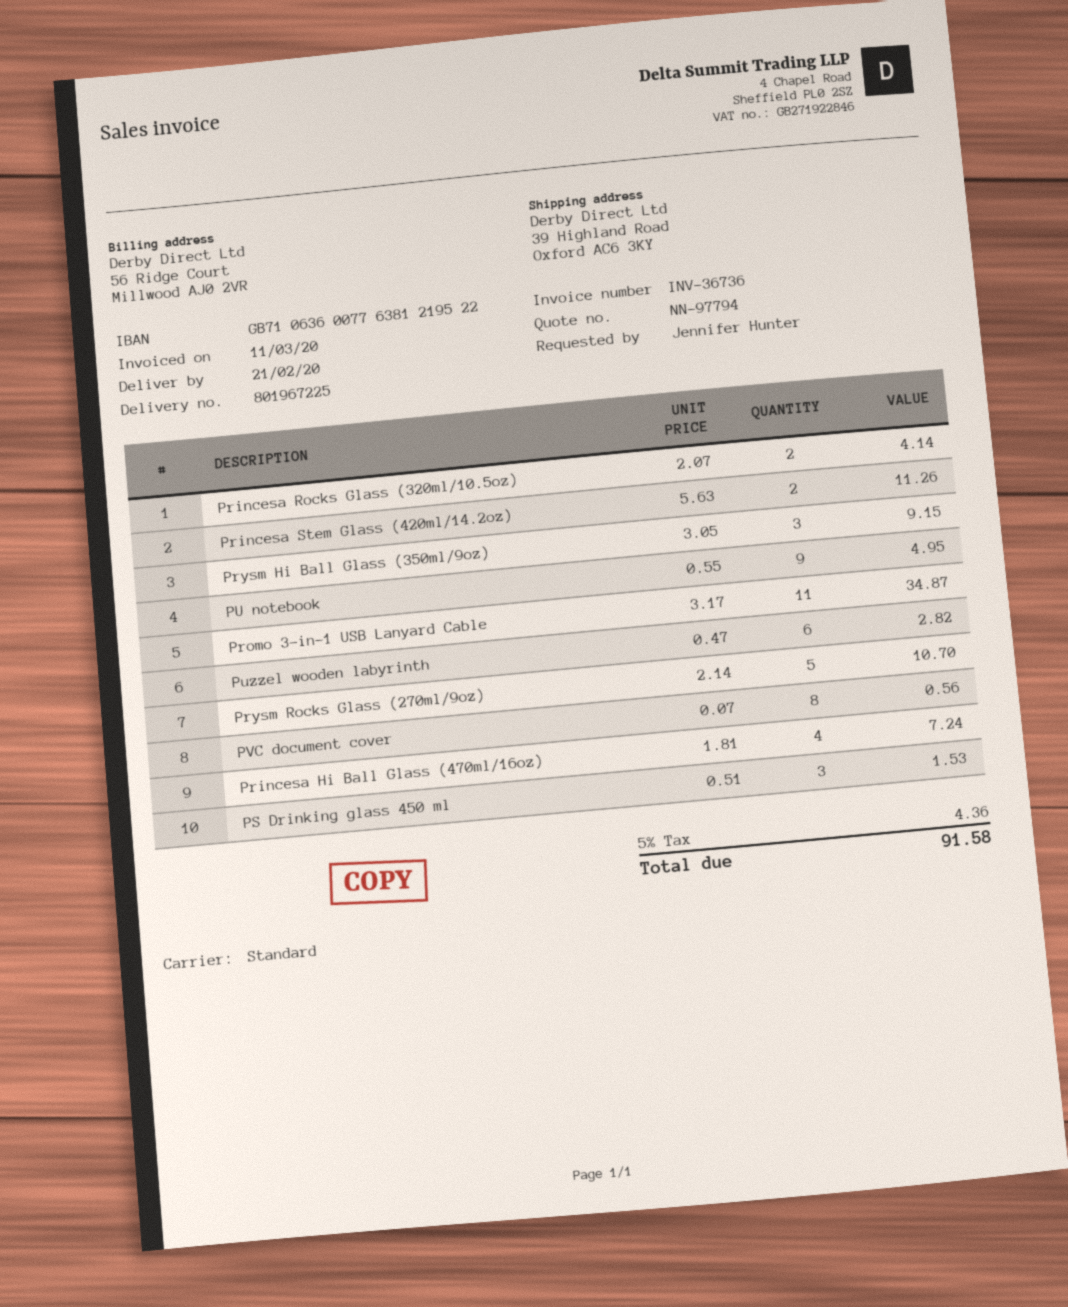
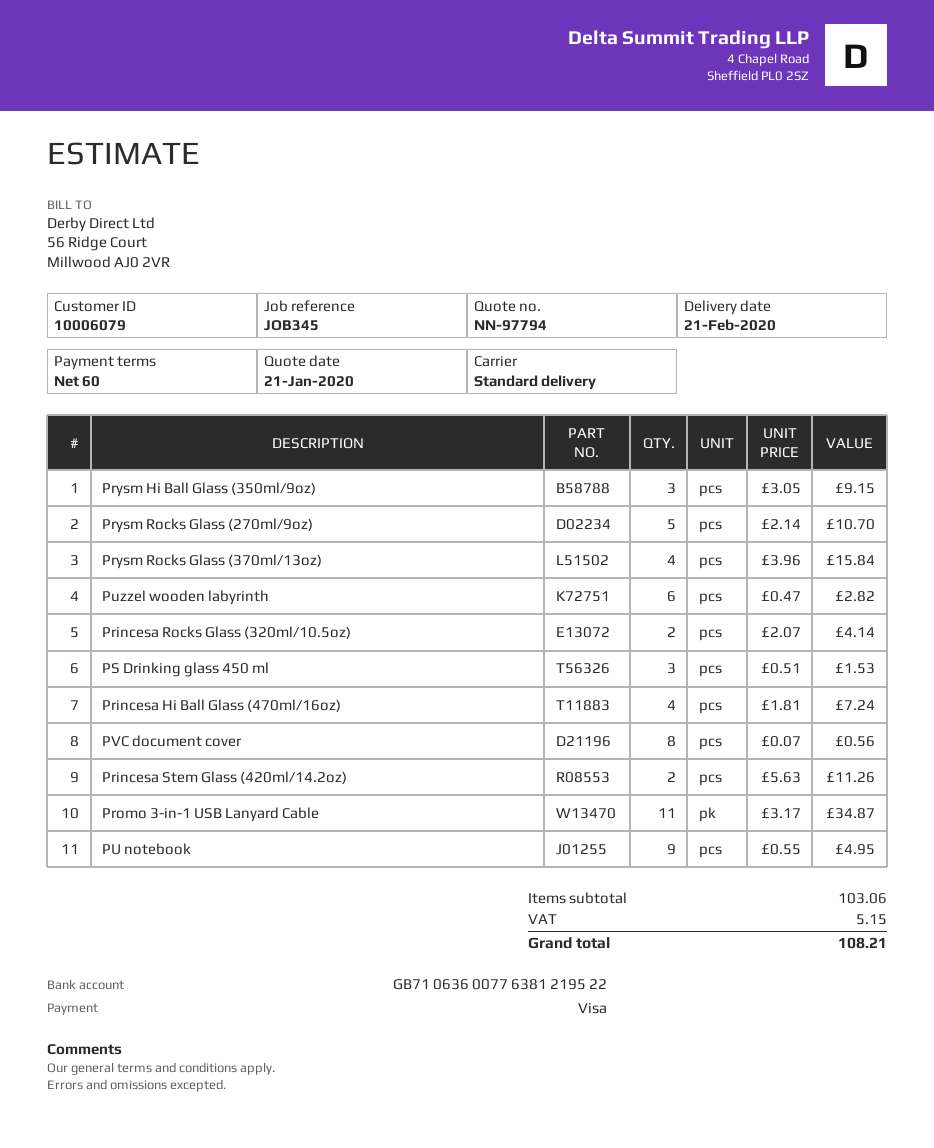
Prysm Rocks Glass (370ml/13oz): none -> 4 x 3.96 = 15.84
tax: 4.36 -> 5.15
total: 91.58 -> 108.21

